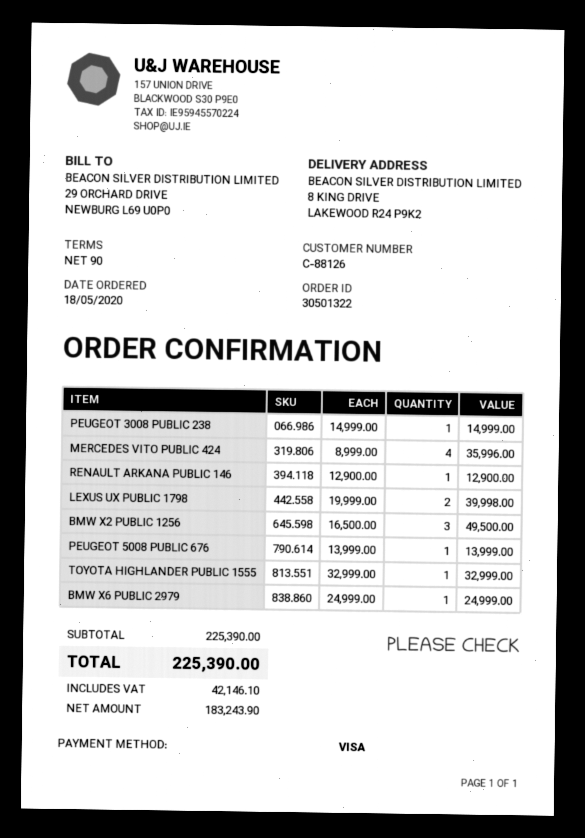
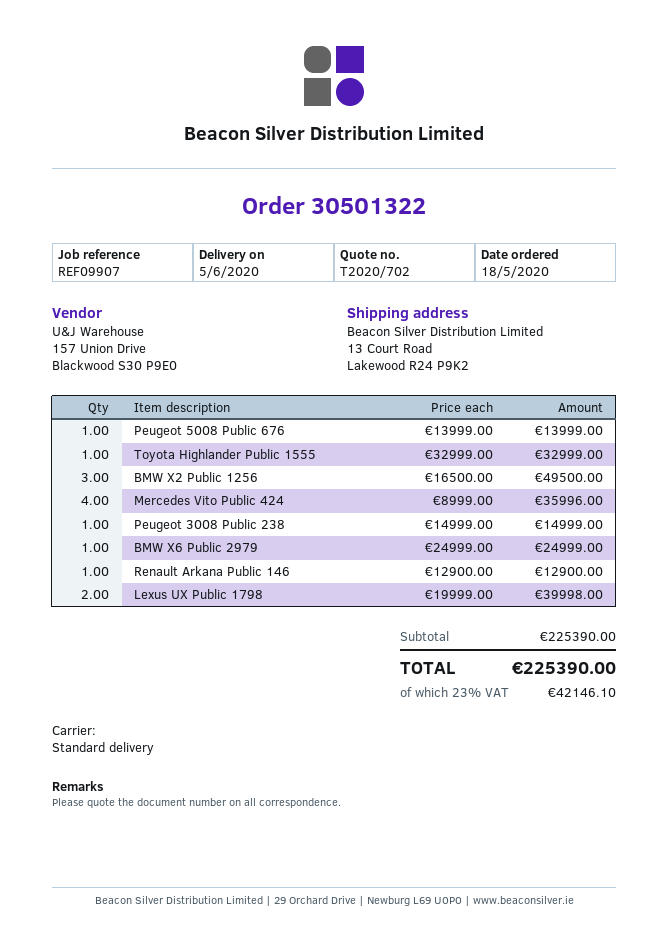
ship to: 8 KING DRIVE, LAKEWOOD R24 P9K2 -> 13 Court Road, Lakewood R24 P9K2

